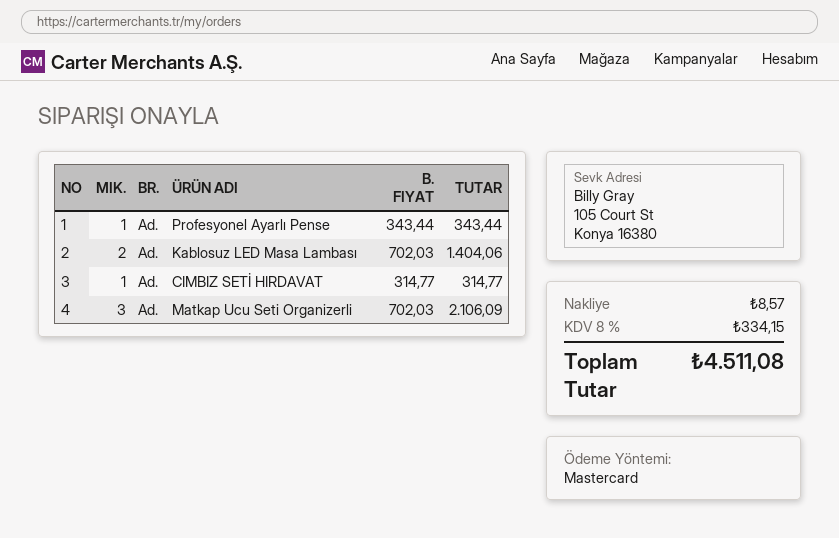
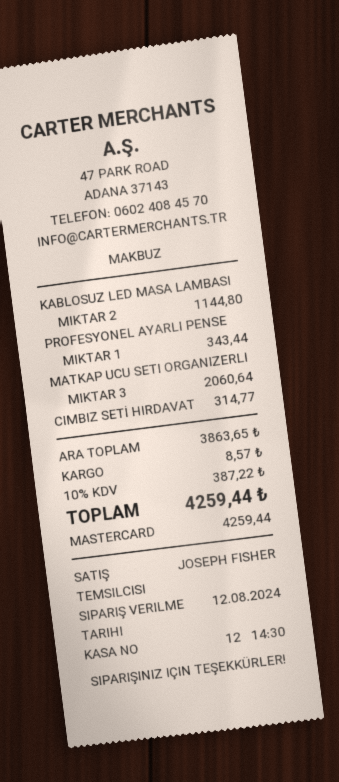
Kablosuz LED Masa Lambası: 2 for 1404.06 -> 2 for 1144.80
Matkap Ucu Seti Organizerli: 3 for 2106.09 -> 3 for 2060.64
tax: 8% = 334.15 -> 10% = 387.22
total: 4511.08 -> 4259.44

